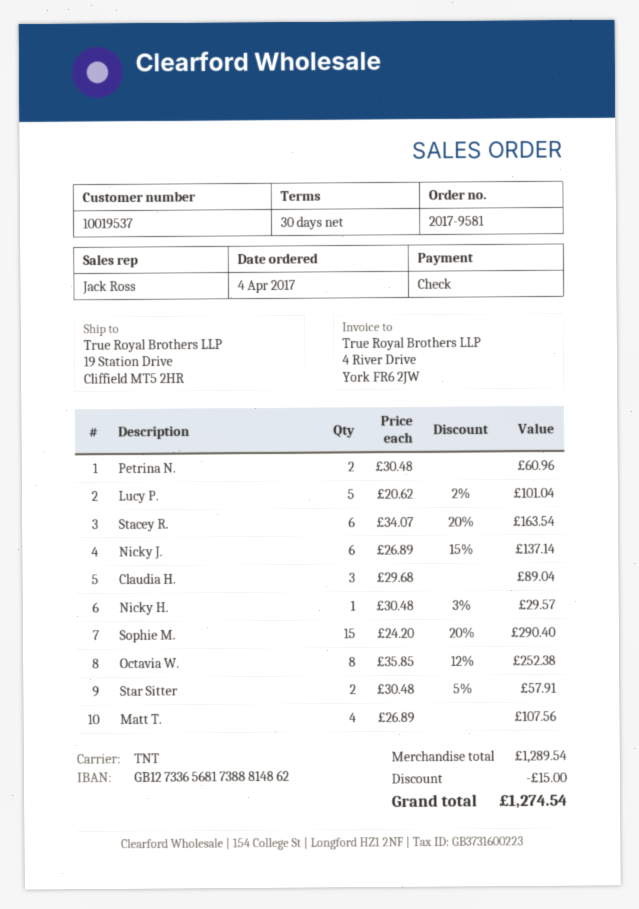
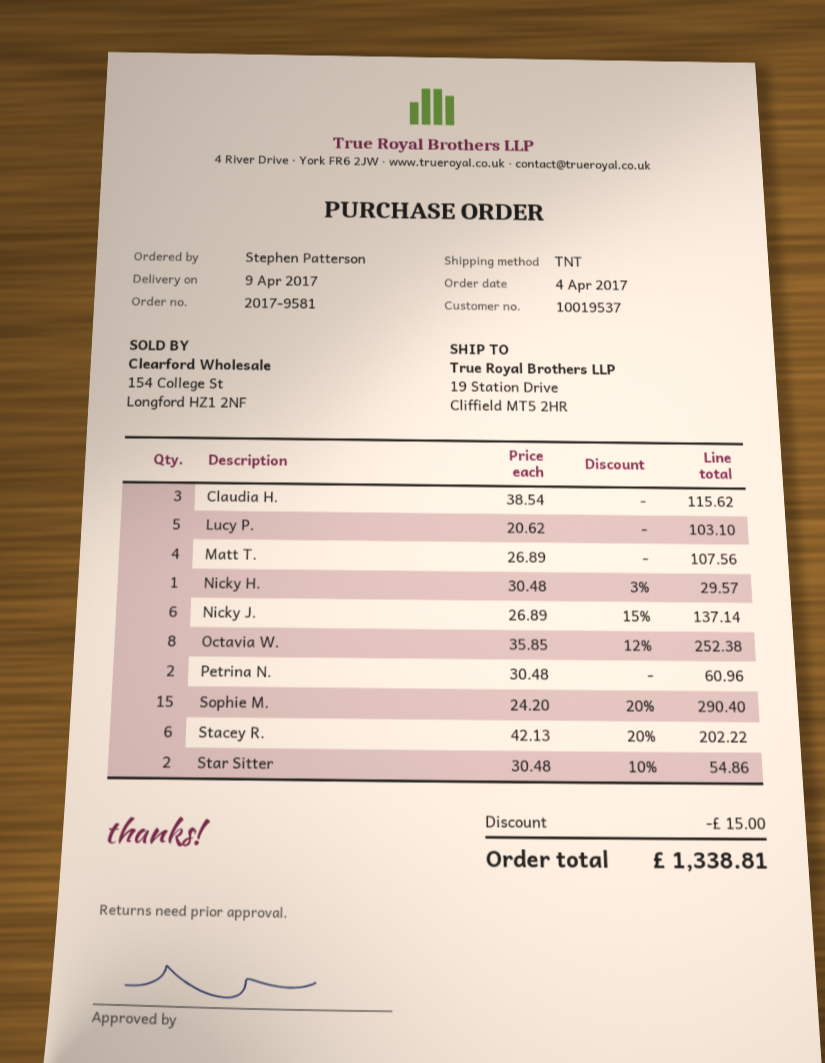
Lucy P.: 5 x 20.62 - 2% = 101.04 -> 5 x 20.62 = 103.10
Stacey R.: 6 x 34.07 - 20% = 163.54 -> 6 x 42.13 - 20% = 202.22
Claudia H.: 3 x 29.68 = 89.04 -> 3 x 38.54 = 115.62
Star Sitter: 2 x 30.48 - 5% = 57.91 -> 2 x 30.48 - 10% = 54.86
total: 1274.54 -> 1338.81

